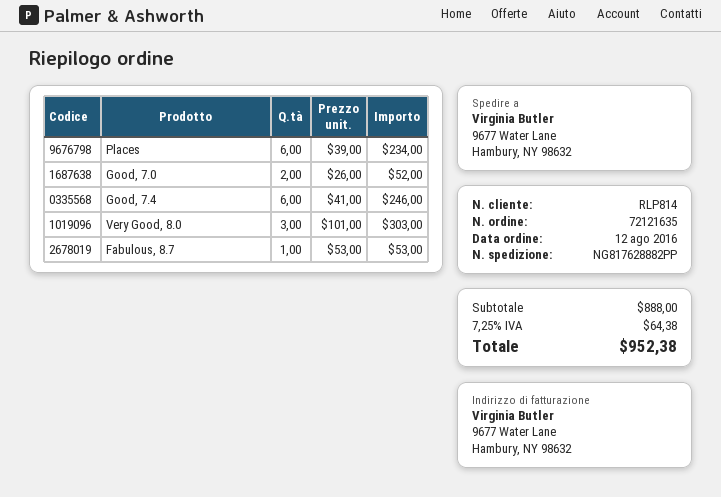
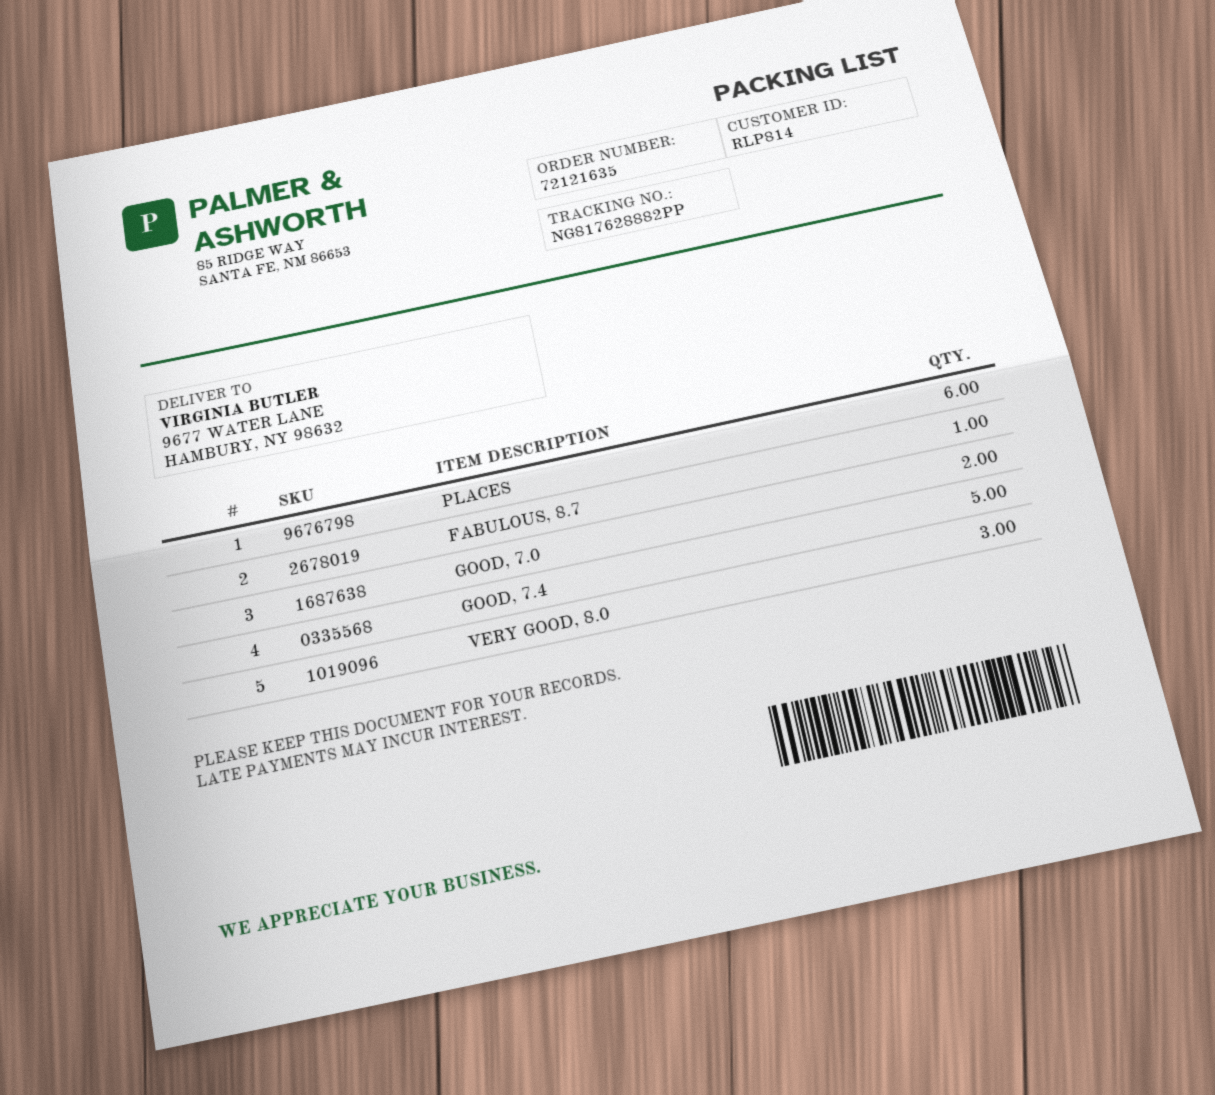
Good, 7.4: 6 -> 5

